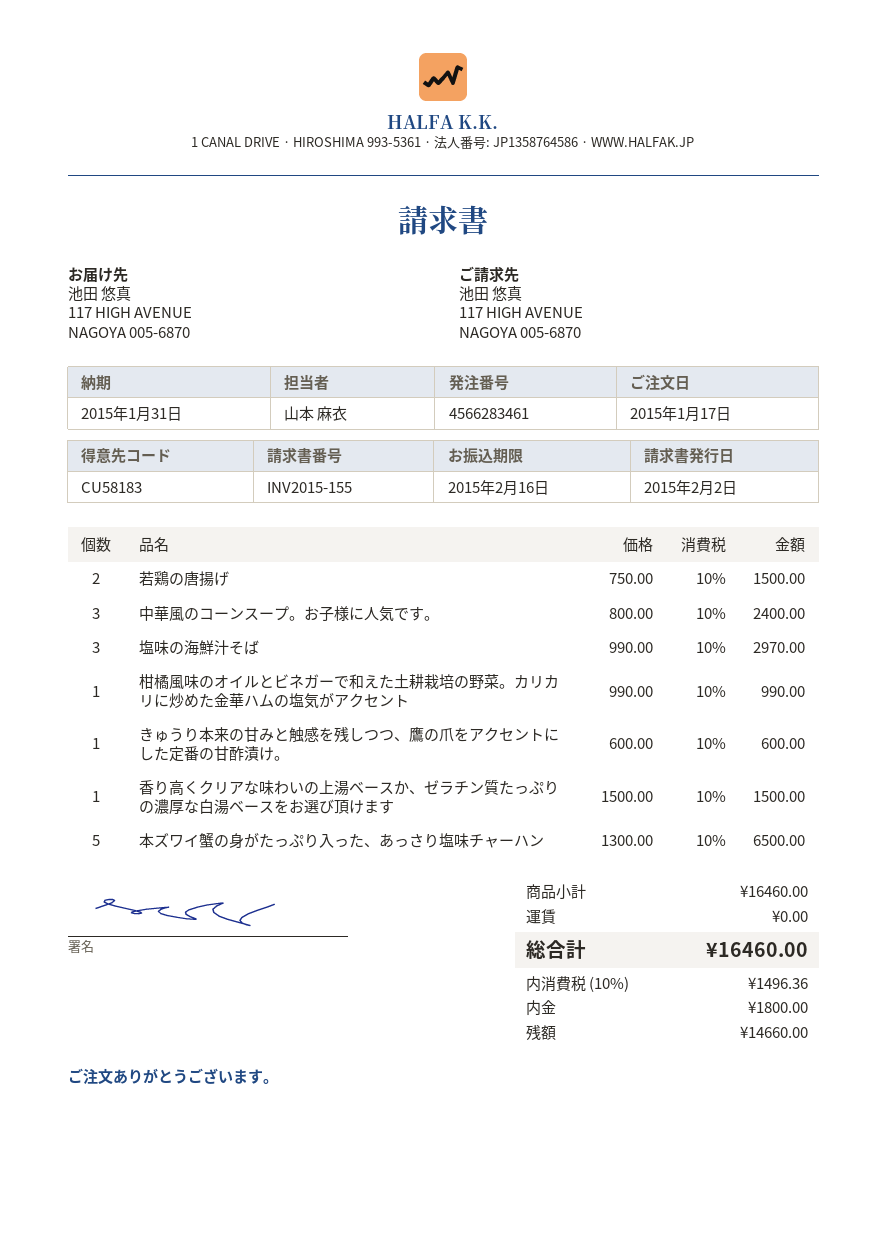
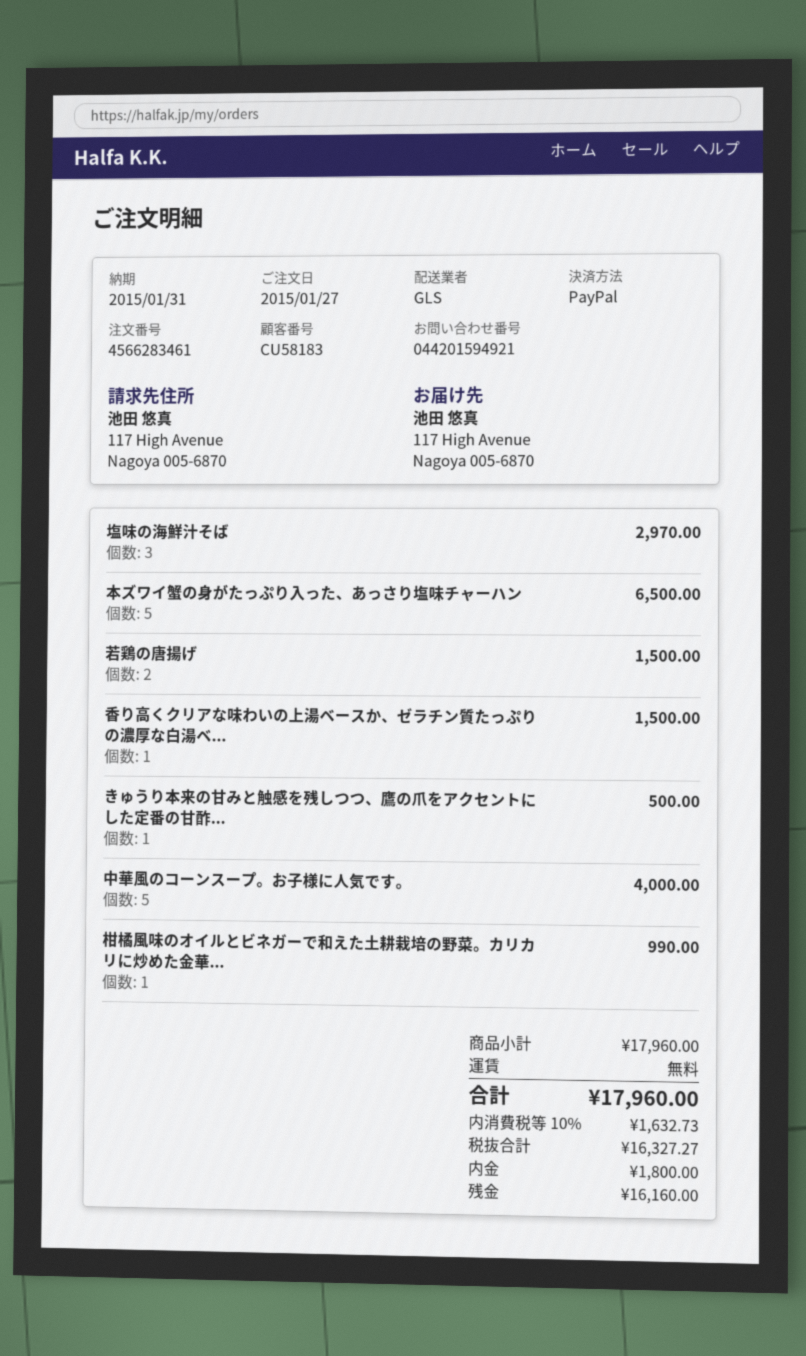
order date: 2015-01-17 -> 2015-01-27
中華風のコーンスープ。お子様に人気です。: 3 for 2400.00 -> 5 for 4000.00
きゅうり本来の甘みと触感を残しつつ、鷹の爪をアクセントにした定番の甘酢漬け。: 1 for 600.00 -> 1 for 500.00
subtotal: 16460.00 -> 17960.00
tax: 10% = 1496.36 -> 10% = 1632.73
total: 16460.00 -> 17960.00
balance: 14660.00 -> 16160.00

